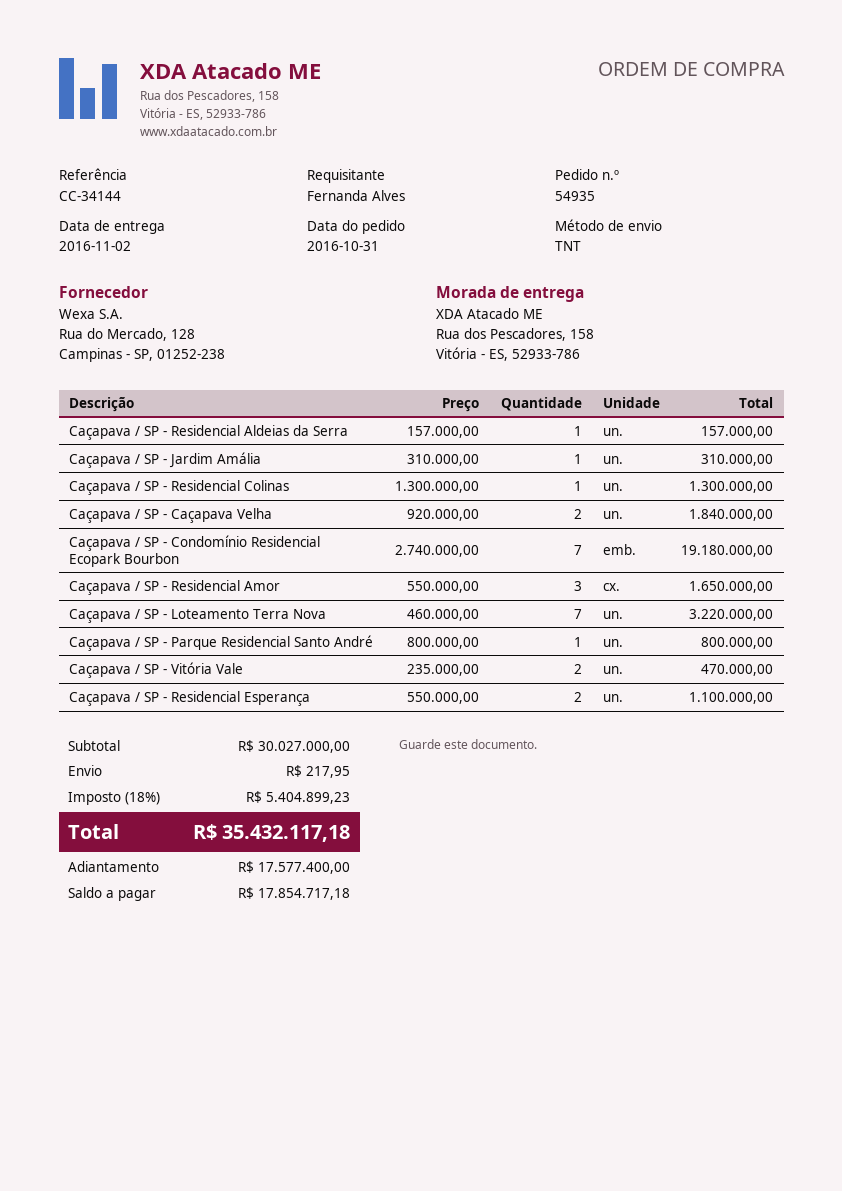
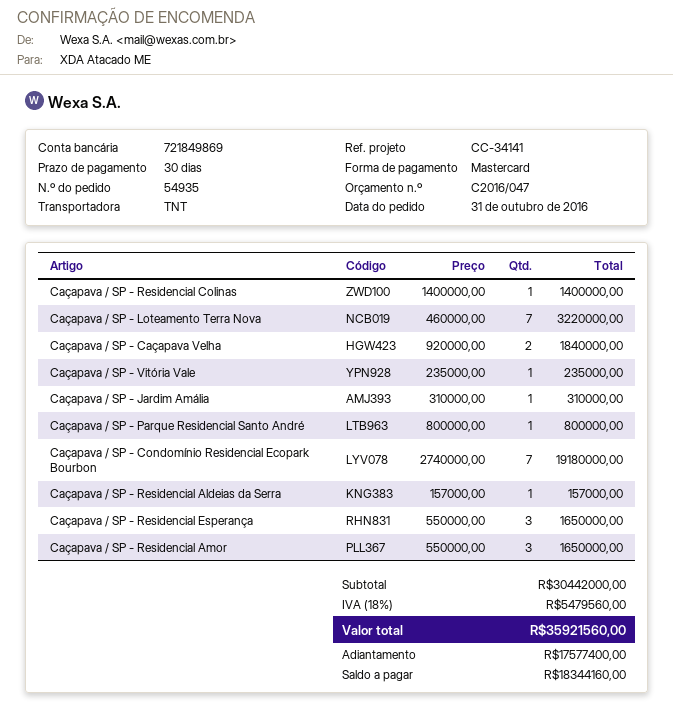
reference: CC-34144 -> CC-34141
Caçapava / SP - Residencial Colinas: 1 x 1300000.00 = 1300000.00 -> 1 x 1400000.00 = 1400000.00
Caçapava / SP - Vitória Vale: 2 x 235000.00 = 470000.00 -> 1 x 235000.00 = 235000.00
Caçapava / SP - Residencial Esperança: 2 x 550000.00 = 1100000.00 -> 3 x 550000.00 = 1650000.00
subtotal: 30027000.00 -> 30442000.00
shipping: 217.95 -> none
tax: 18% = 5404899.23 -> 18% = 5479560.00
total: 35432117.18 -> 35921560.00
balance: 17854717.18 -> 18344160.00

